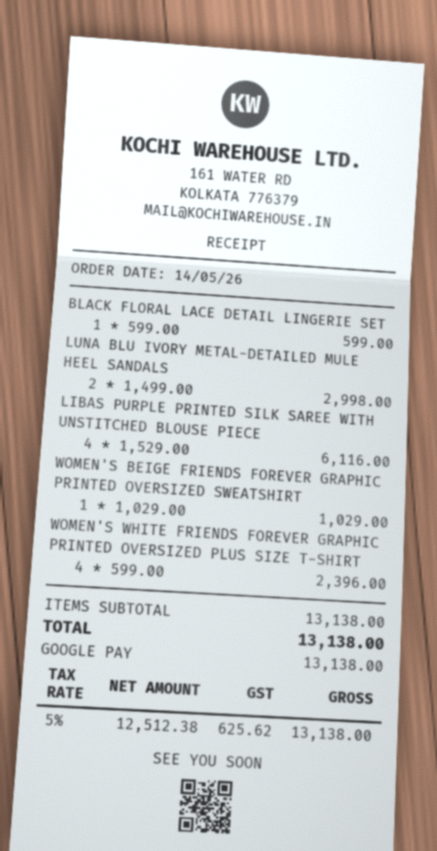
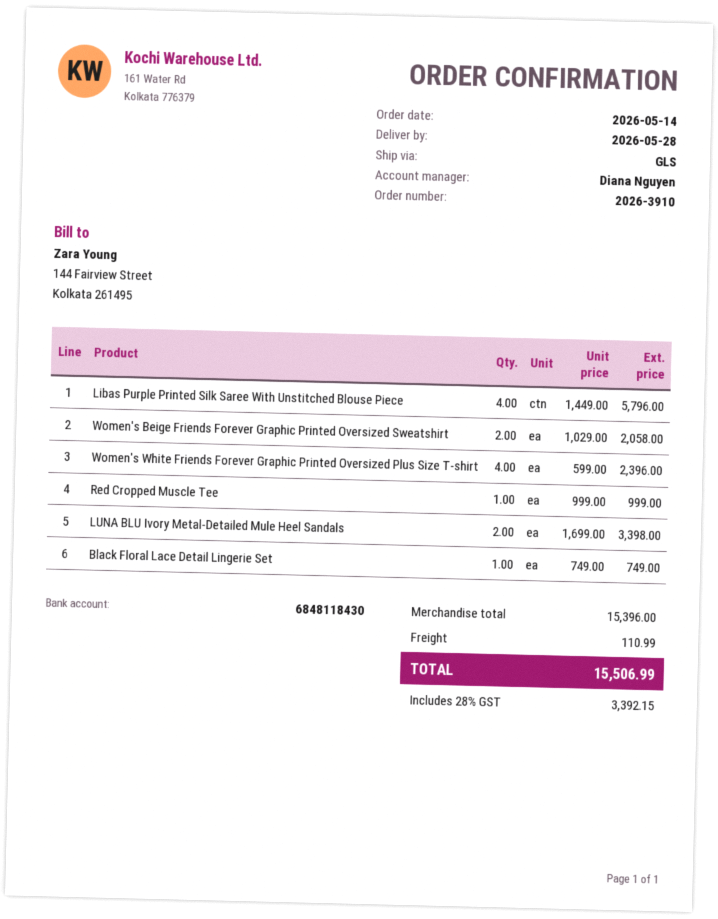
BLACK FLORAL LACE DETAIL LINGERIE SET: 1 x 599.00 = 599.00 -> 1 x 749.00 = 749.00
LUNA BLU IVORY METAL-DETAILED MULE HEEL SANDALS: 2 x 1499.00 = 2998.00 -> 2 x 1699.00 = 3398.00
LIBAS PURPLE PRINTED SILK SAREE WITH UNSTITCHED BLOUSE PIECE: 4 x 1529.00 = 6116.00 -> 4 x 1449.00 = 5796.00
WOMEN'S BEIGE FRIENDS FOREVER GRAPHIC PRINTED OVERSIZED SWEATSHIRT: 1 x 1029.00 = 1029.00 -> 2 x 1029.00 = 2058.00
Red Cropped Muscle Tee: none -> 1 x 999.00 = 999.00
subtotal: 13138.00 -> 15396.00
shipping: none -> 110.99
tax: 5% = 625.62 -> 28% = 3392.15
total: 13138.00 -> 15506.99

